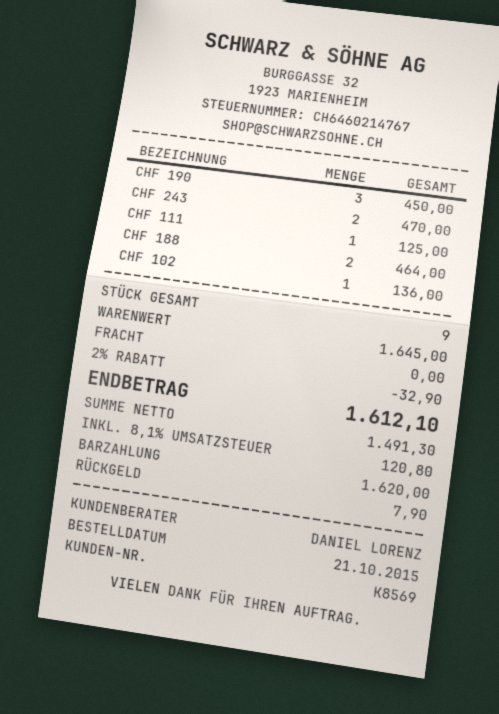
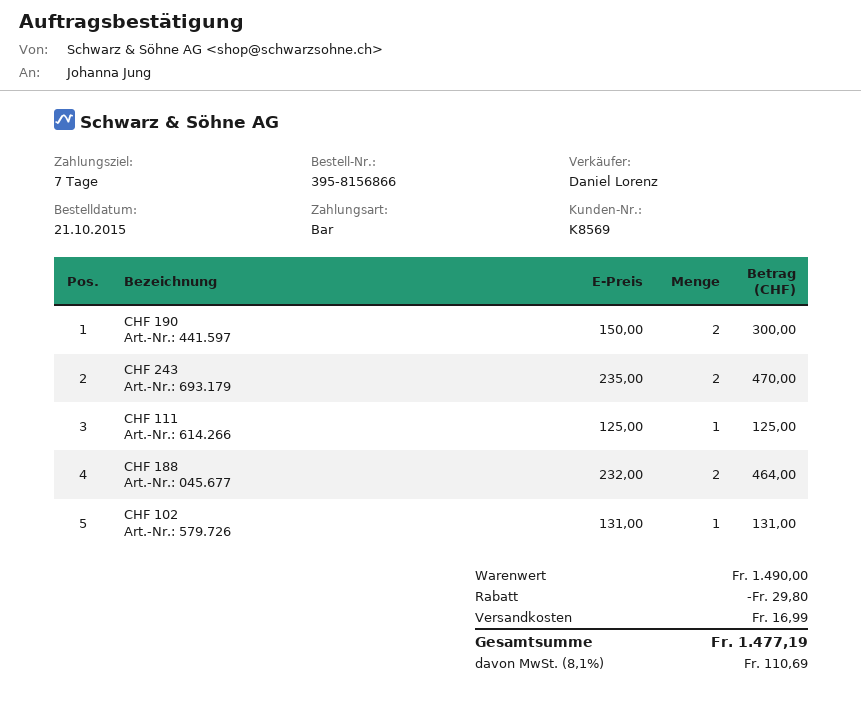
CHF 190: 3 for 450.00 -> 2 for 300.00
CHF 102: 1 for 136.00 -> 1 for 131.00
subtotal: 1645.00 -> 1490.00
discount: 32.90 -> 29.80
shipping: 0.00 -> 16.99
tax: 8.1% = 120.80 -> 8.1% = 110.69
total: 1612.10 -> 1477.19

